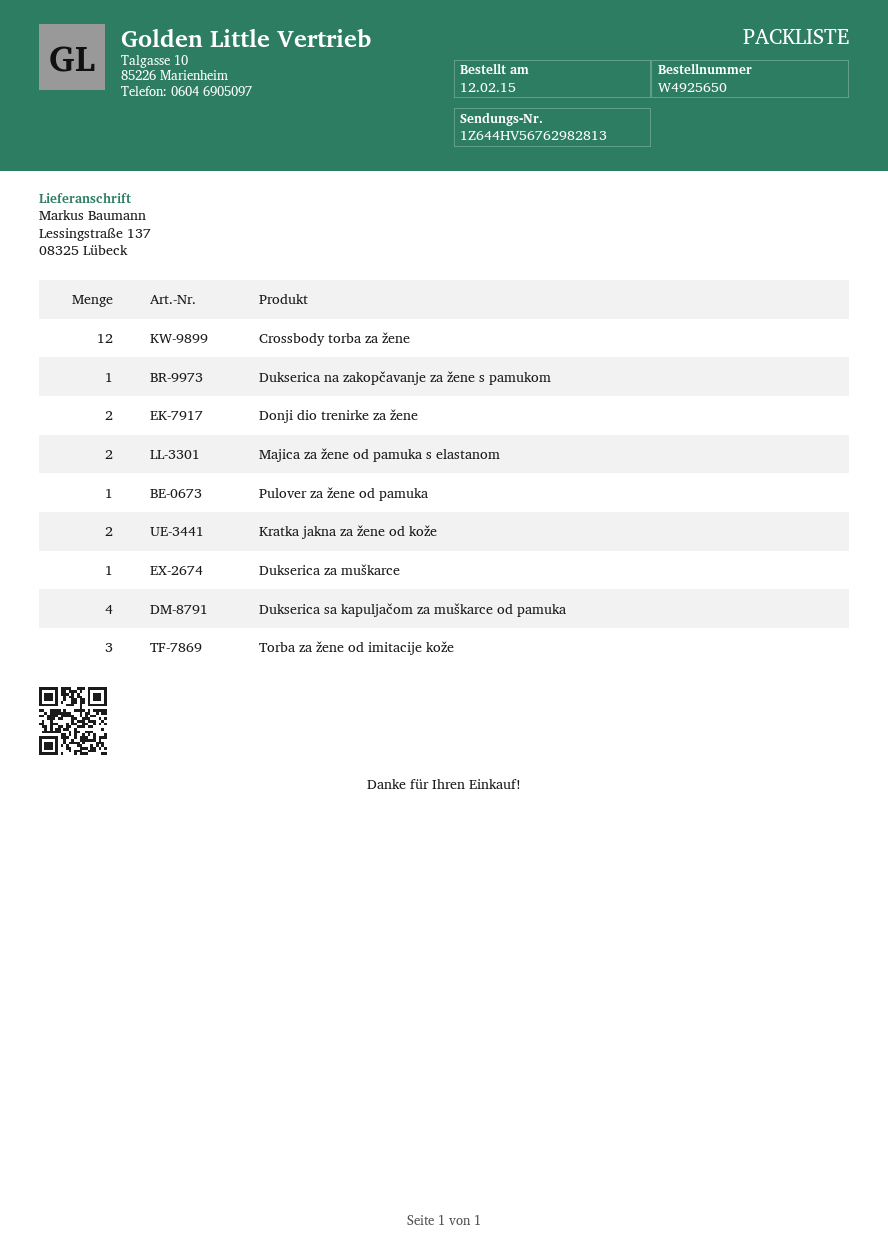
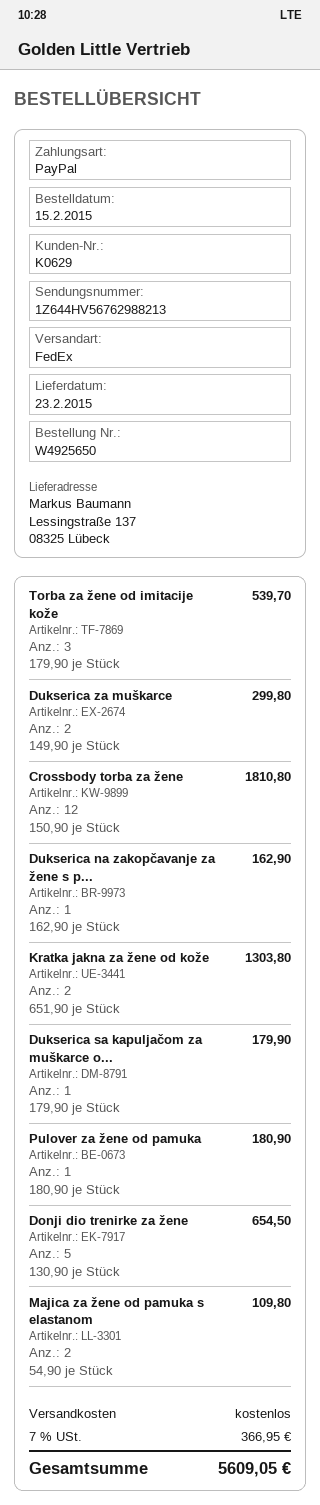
order date: 2015-02-12 -> 2015-02-15
tracking number: 1Z644HV56762982813 -> 1Z644HV56762988213
Donji dio trenirke za žene: 2 -> 5
Dukserica za muškarce: 1 -> 2
Dukserica sa kapuljačom za muškarce od pamuka: 4 -> 1

